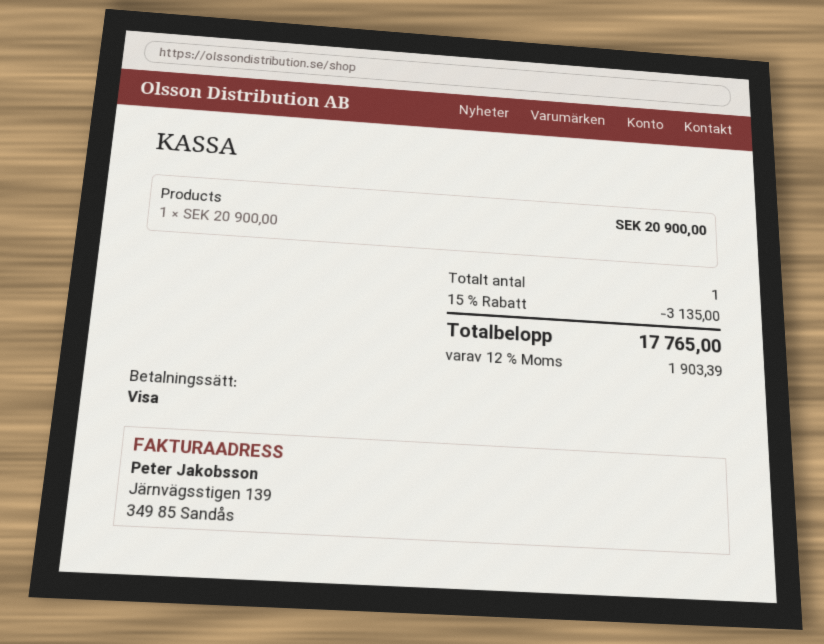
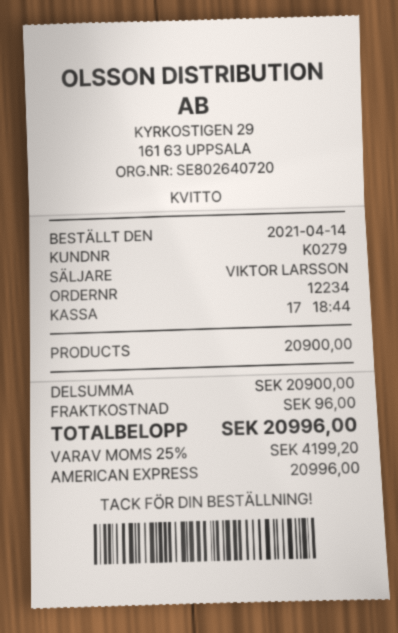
payment method: Visa -> American Express
discount: 15% = 3135.00 -> none
shipping: none -> 96.00
tax: 12% = 1903.39 -> 25% = 4199.20
total: 17765.00 -> 20996.00

